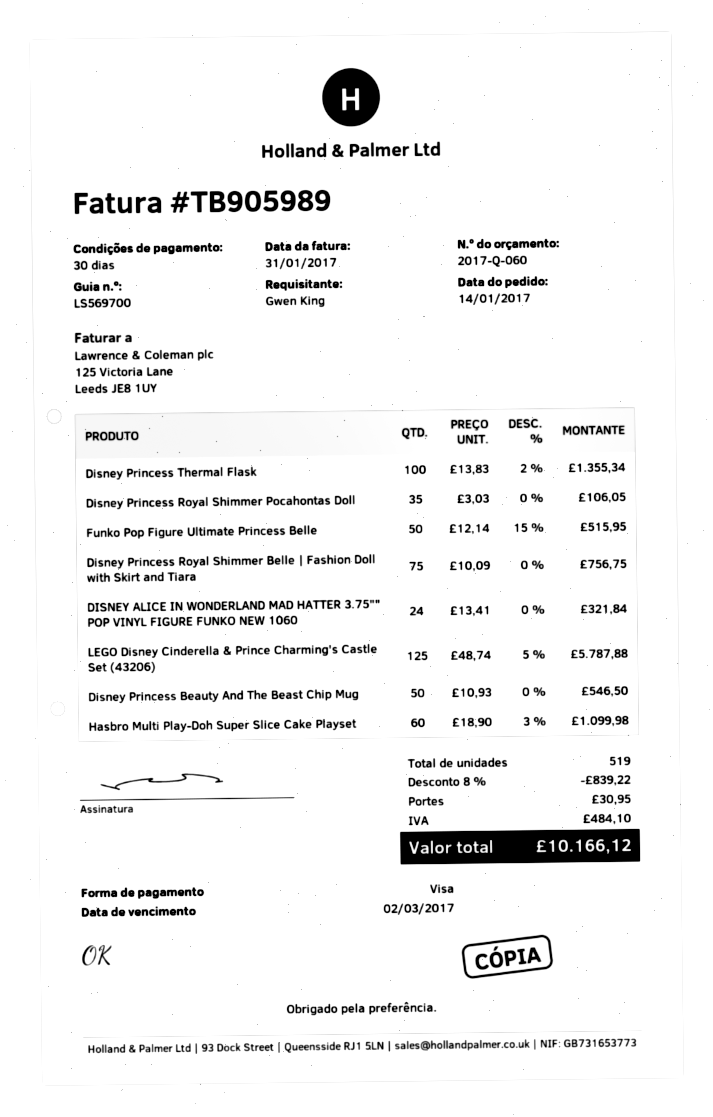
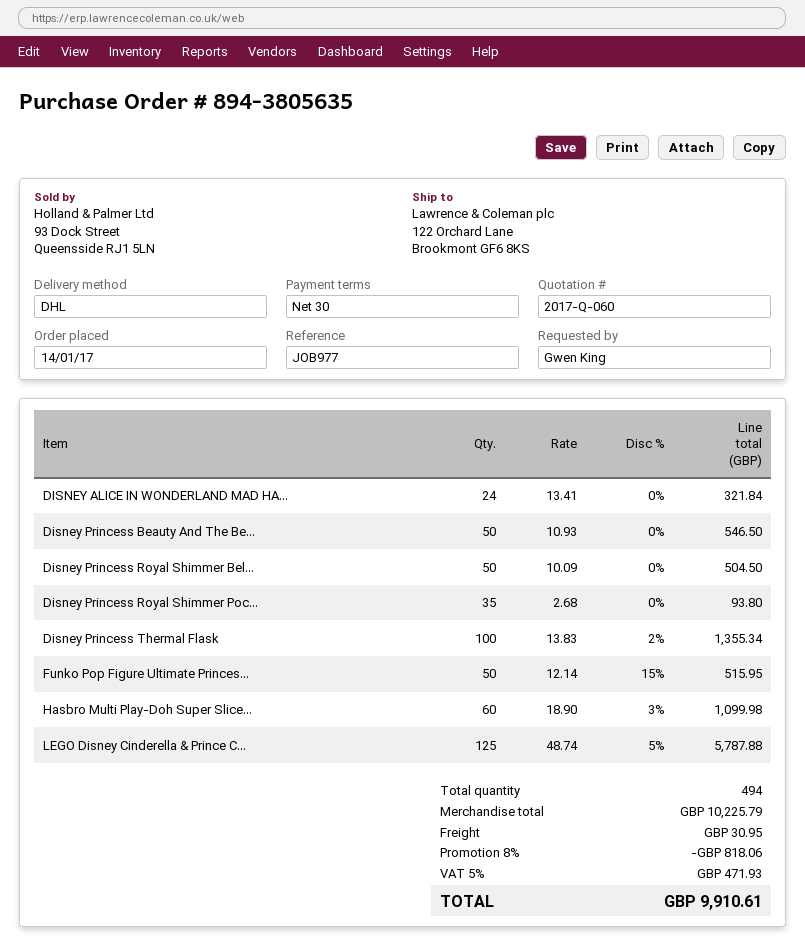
Disney Princess Royal Shimmer Pocahontas Doll: 35 x 3.03 = 106.05 -> 35 x 2.68 = 93.80
Disney Princess Royal Shimmer Belle | Fashion Doll with Skirt and Tiara: 75 x 10.09 = 756.75 -> 50 x 10.09 = 504.50
total quantity: 519 -> 494
discount: 8% = 839.22 -> 8% = 818.06
tax: 484.10 -> 471.93
total: 10166.12 -> 9910.61

